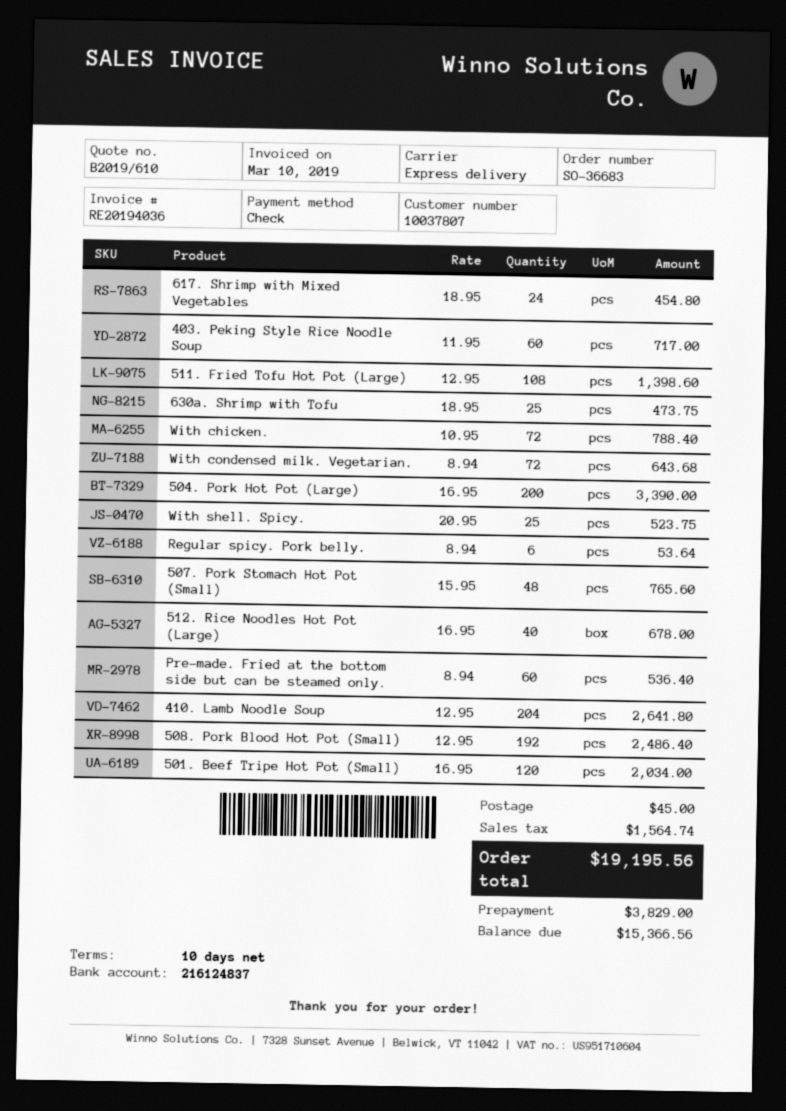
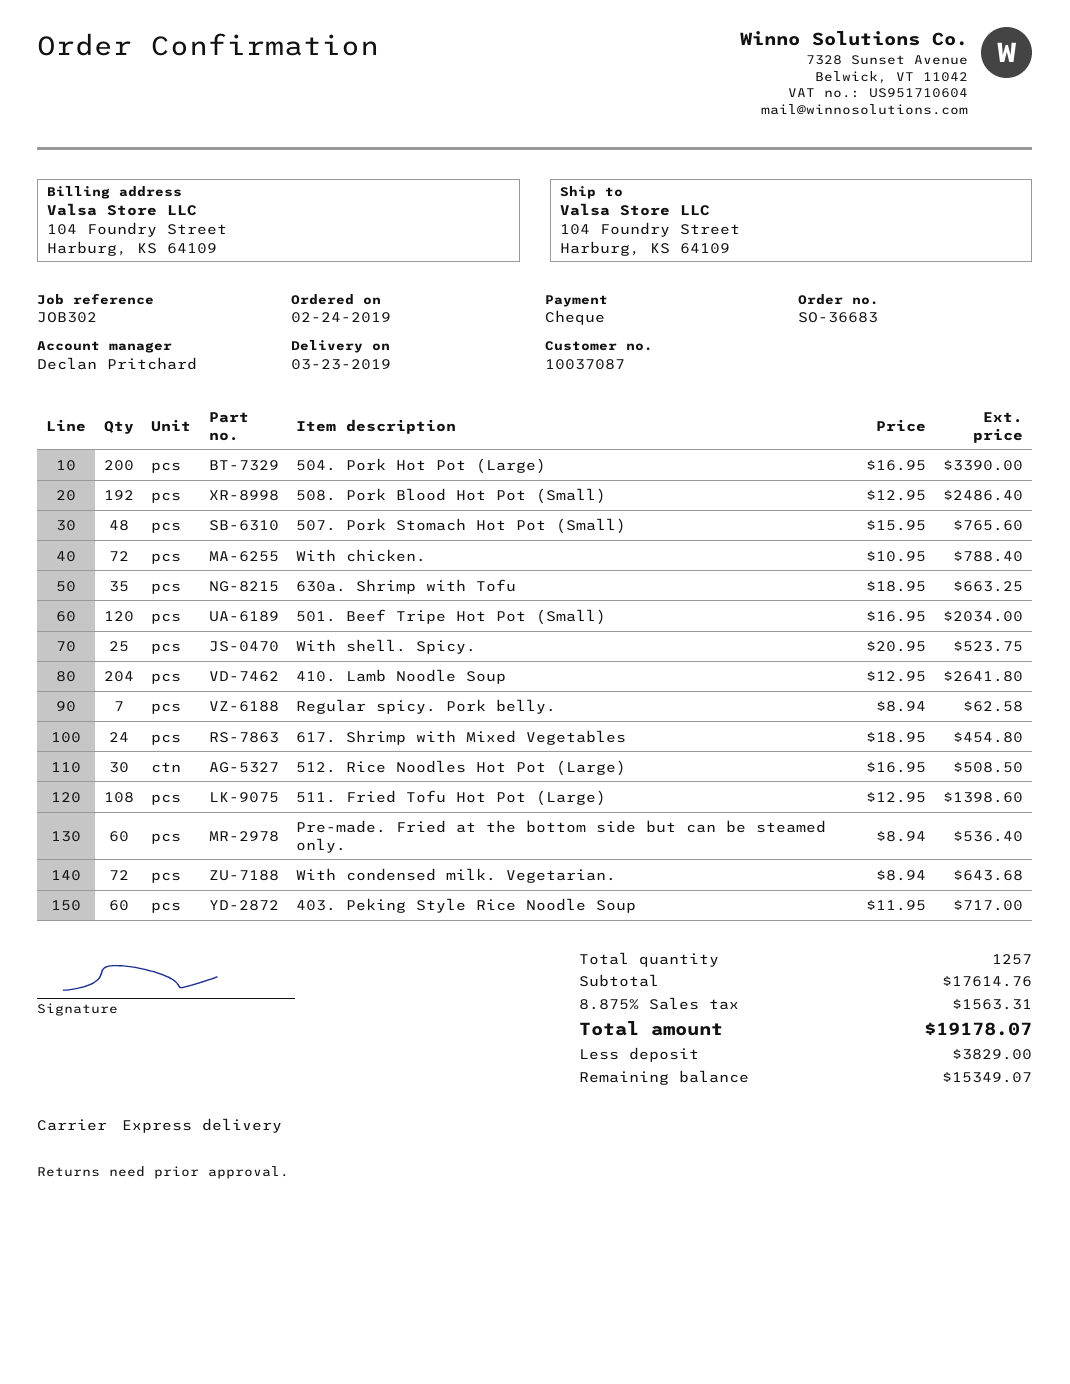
customer number: 10037807 -> 10037087
630a. Shrimp with Tofu: 25 x 18.95 = 473.75 -> 35 x 18.95 = 663.25
Regular spicy. Pork belly.: 6 x 8.94 = 53.64 -> 7 x 8.94 = 62.58
512. Rice Noodles Hot Pot (Large): 40 x 16.95 = 678.00 -> 30 x 16.95 = 508.50
shipping: 45.00 -> none
tax: 1564.74 -> 1563.31
total: 19195.56 -> 19178.07
balance: 15366.56 -> 15349.07

